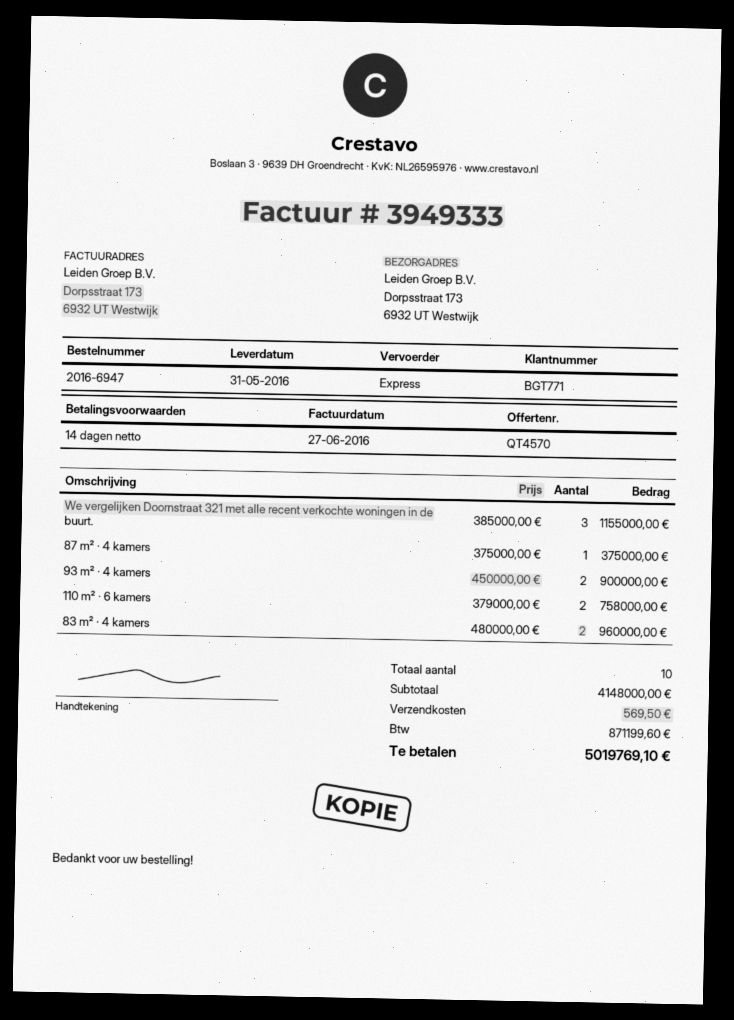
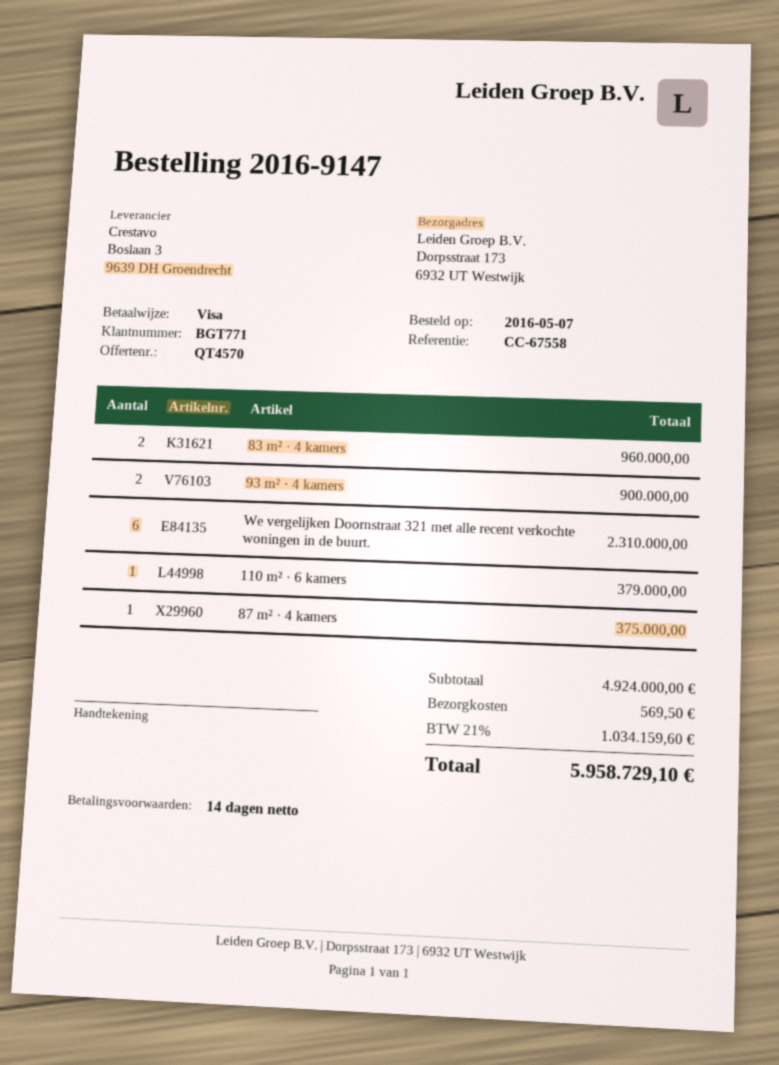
order number: 2016-6947 -> 2016-9147
We vergelijken Doornstraat 321 met alle recent verkochte woningen in de buurt.: 3 for 1155000.00 -> 6 for 2310000.00
110 m² · 6 kamers: 2 for 758000.00 -> 1 for 379000.00
subtotal: 4148000.00 -> 4924000.00
tax: 871199.60 -> 1034159.60
total: 5019769.10 -> 5958729.10

